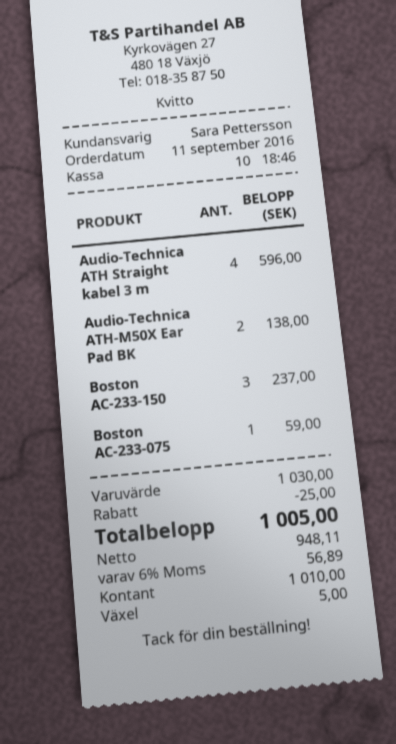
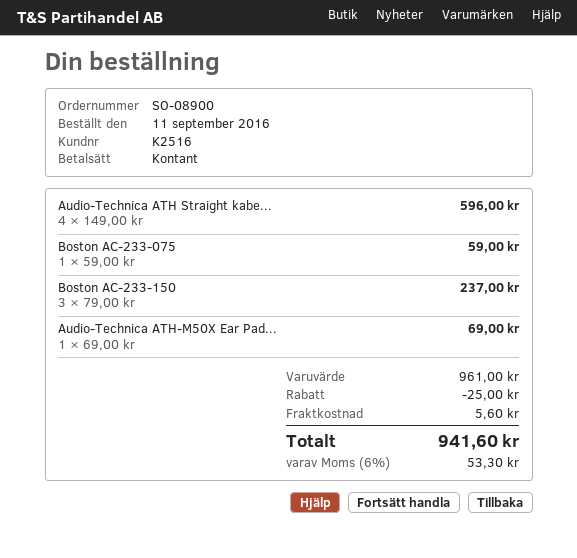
Audio-Technica ATH-M50X Ear Pad BK: 2 for 138.00 -> 1 for 69.00
subtotal: 1030.00 -> 961.00
shipping: none -> 5.60
tax: 6% = 56.89 -> 6% = 53.30
total: 1005.00 -> 941.60

